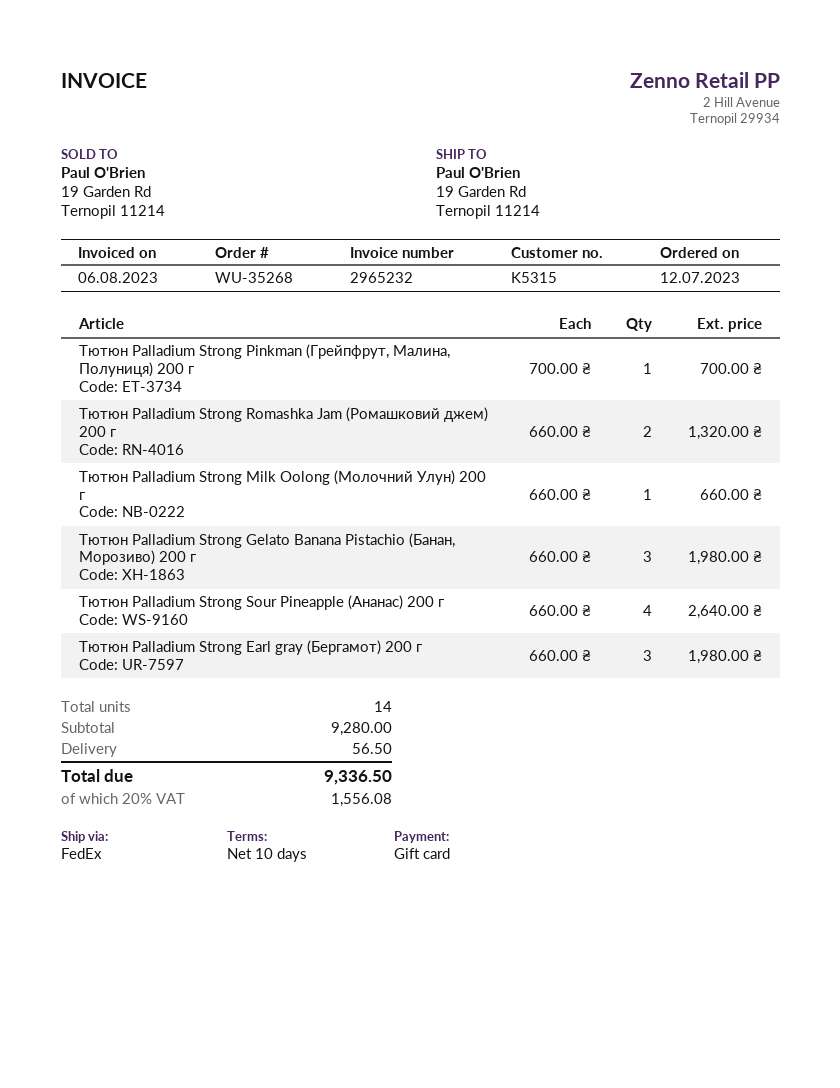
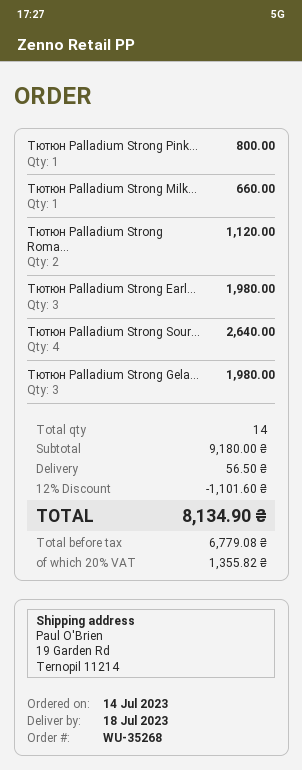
order date: 2023-07-12 -> 2023-07-14
Тютюн Palladium Strong Pinkman (Грейпфрут, Малина, Полуниця) 200 г: 1 for 700.00 -> 1 for 800.00
Тютюн Palladium Strong Romashka Jam (Ромашковий джем) 200 г: 2 for 1320.00 -> 2 for 1120.00
subtotal: 9280.00 -> 9180.00
discount: none -> 12% = 1101.60
tax: 20% = 1556.08 -> 20% = 1355.82
total: 9336.50 -> 8134.90

